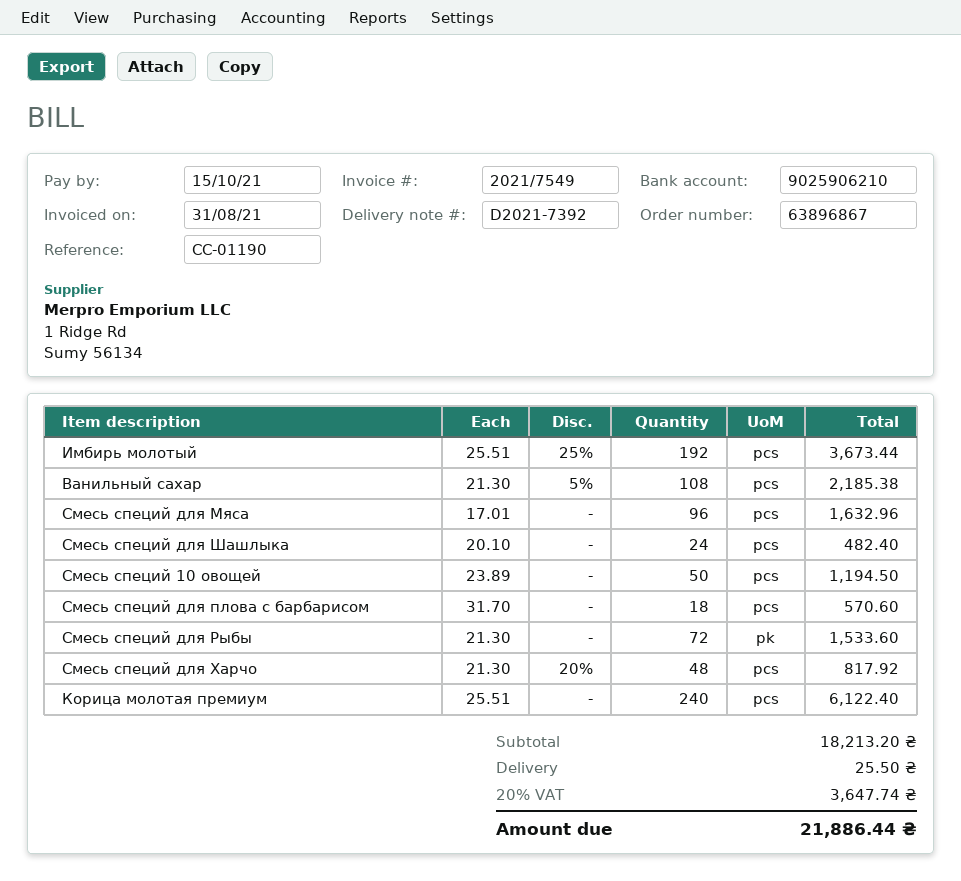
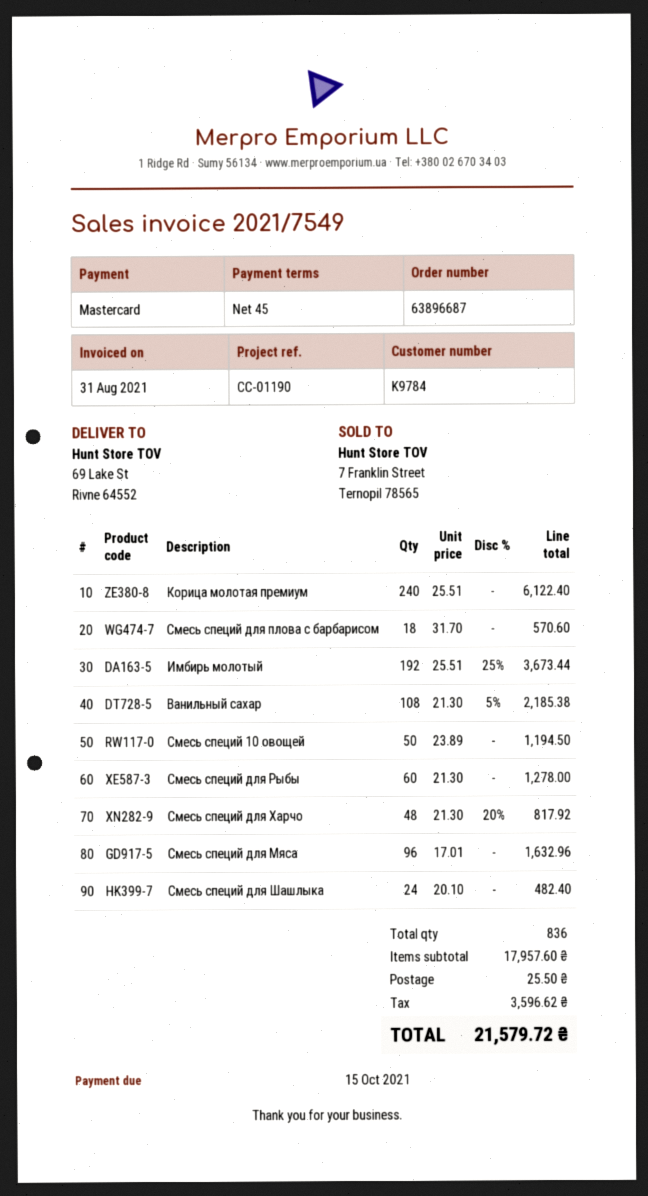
order number: 63896867 -> 63896687
Смесь специй для Рыбы: 72 x 21.30 = 1533.60 -> 60 x 21.30 = 1278.00
subtotal: 18213.20 -> 17957.60
tax: 3647.74 -> 3596.62
total: 21886.44 -> 21579.72

